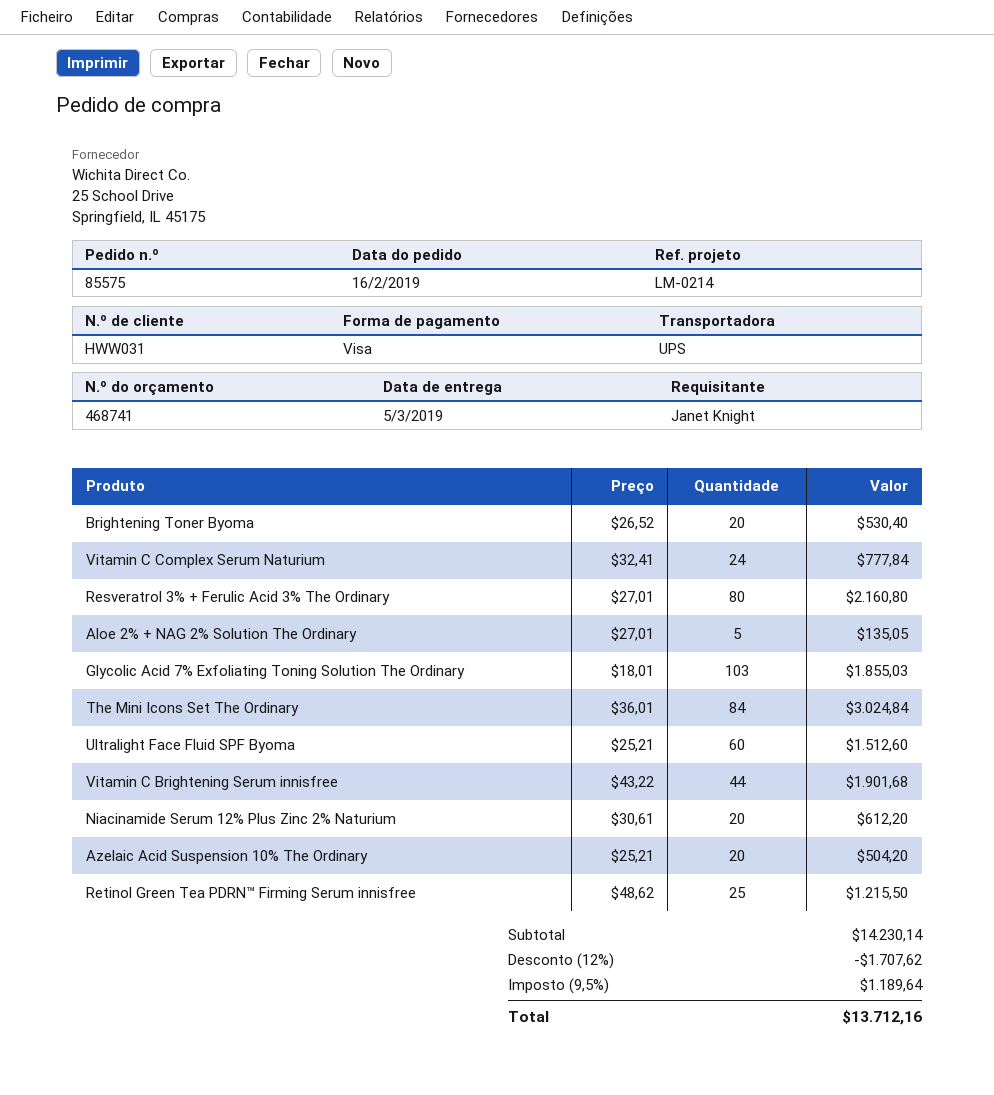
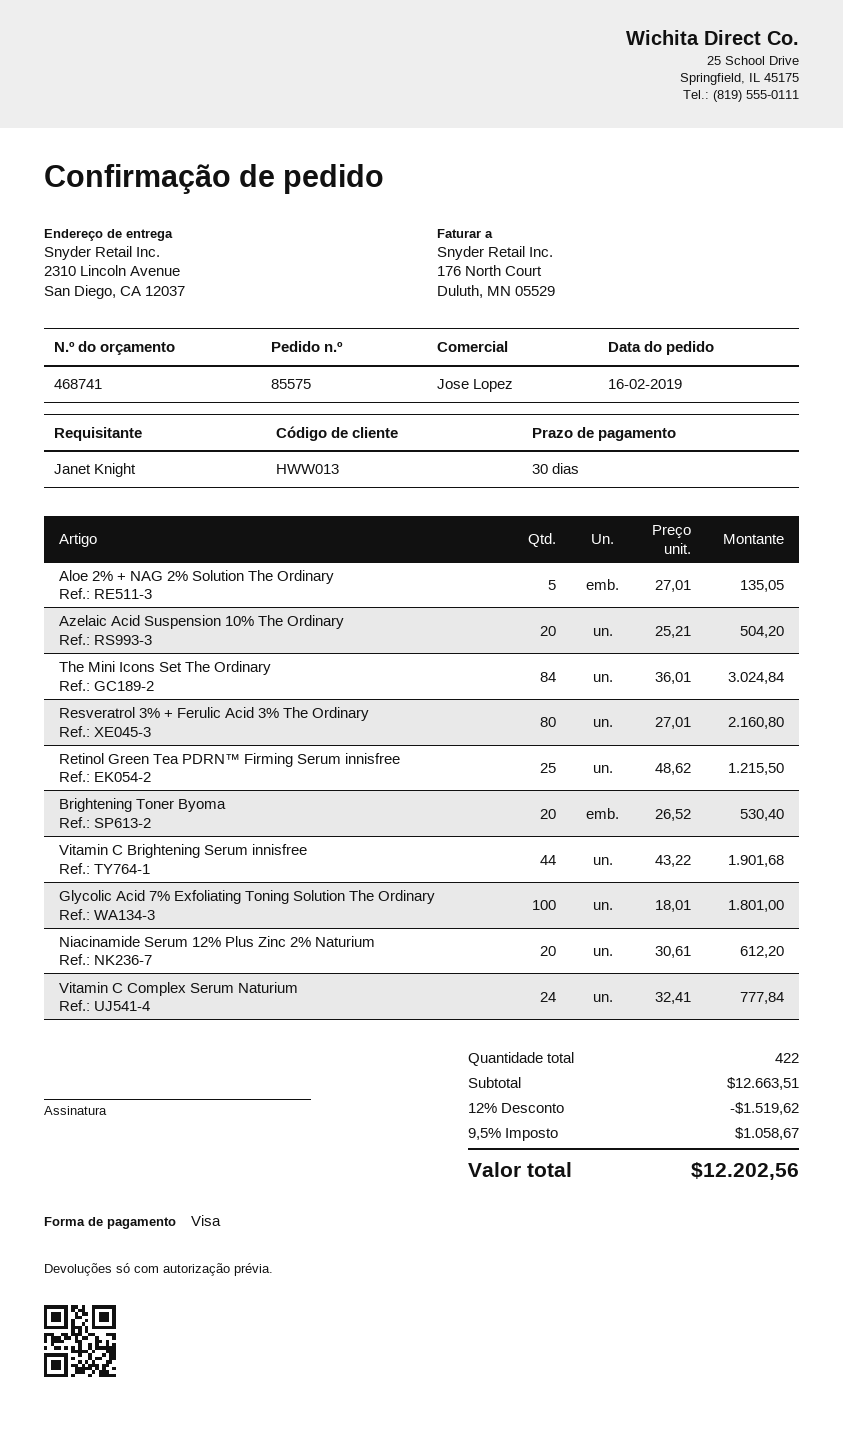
customer number: HWW031 -> HWW013
Glycolic Acid 7% Exfoliating Toning Solution The Ordinary: 103 x 18.01 = 1855.03 -> 100 x 18.01 = 1801.00
Ultralight Face Fluid SPF Byoma: 60 x 25.21 = 1512.60 -> none
subtotal: 14230.14 -> 12663.51
discount: 12% = 1707.62 -> 12% = 1519.62
tax: 9.5% = 1189.64 -> 9.5% = 1058.67
total: 13712.16 -> 12202.56

